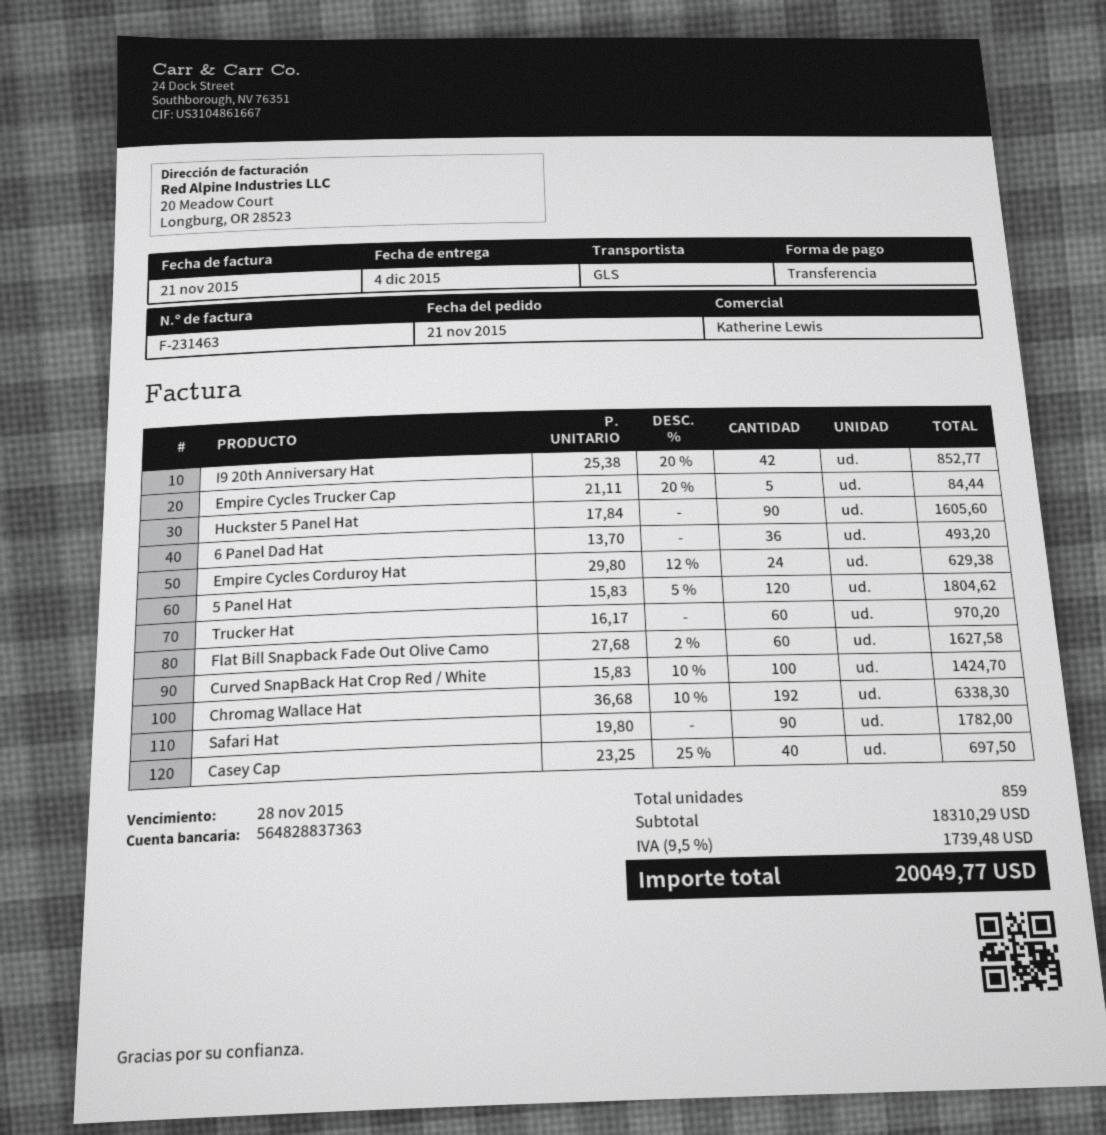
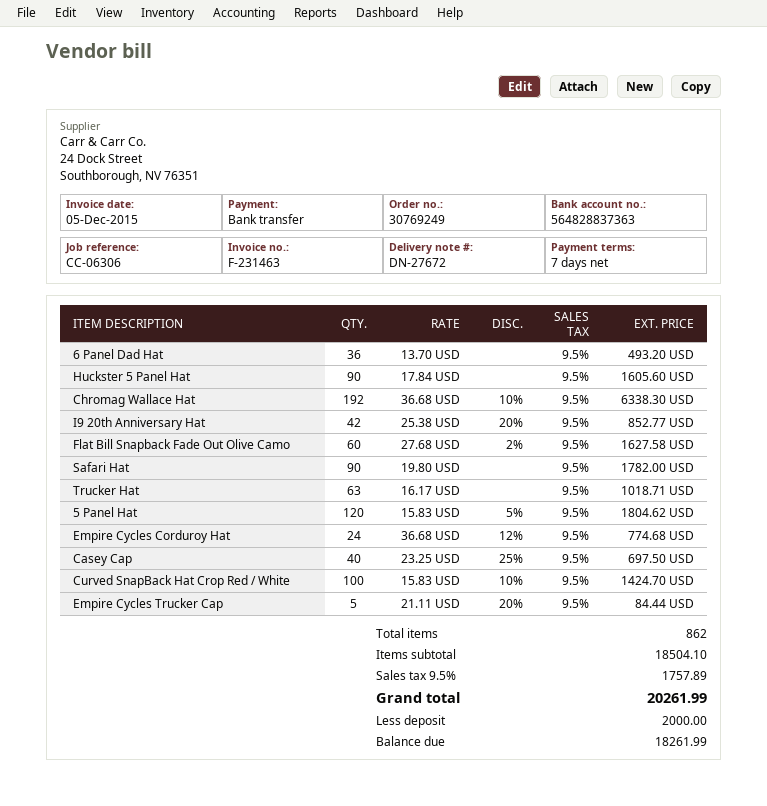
invoice date: 2015-11-21 -> 2015-12-05
Empire Cycles Corduroy Hat: 24 x 29.80 - 12% = 629.38 -> 24 x 36.68 - 12% = 774.68
Trucker Hat: 60 x 16.17 = 970.20 -> 63 x 16.17 = 1018.71
total quantity: 859 -> 862
subtotal: 18310.29 -> 18504.10
tax: 9.5% = 1739.48 -> 9.5% = 1757.89
total: 20049.77 -> 20261.99

